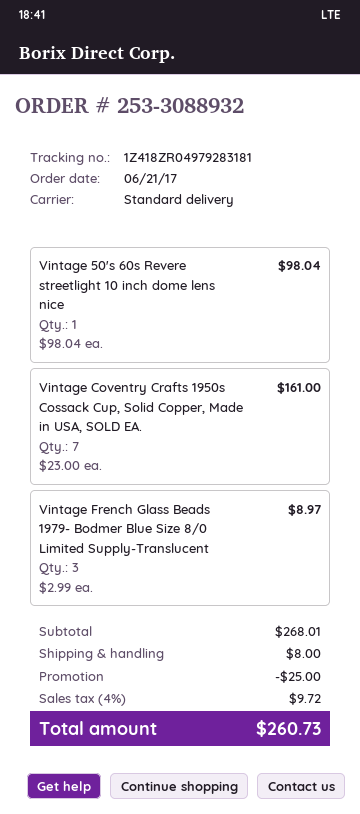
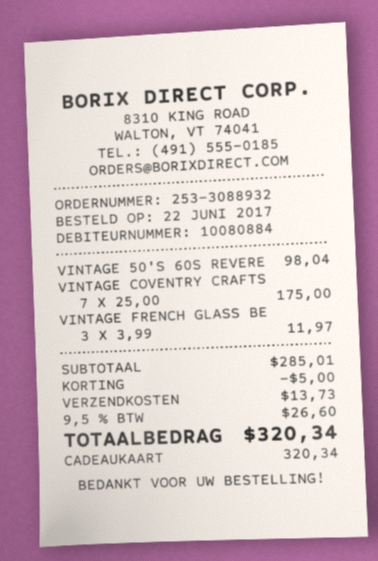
order date: 2017-06-21 -> 2017-06-22
Vintage Coventry Crafts 1950s Cossack Cup, Solid Copper, Made in USA, SOLD EA.: 7 x 23.00 = 161.00 -> 7 x 25.00 = 175.00
Vintage French Glass Beads 1979- Bodmer Blue Size 8/0 Limited Supply-Translucent: 3 x 2.99 = 8.97 -> 3 x 3.99 = 11.97
subtotal: 268.01 -> 285.01
discount: 25.00 -> 5.00
shipping: 8.00 -> 13.73
tax: 4% = 9.72 -> 9.5% = 26.60
total: 260.73 -> 320.34

